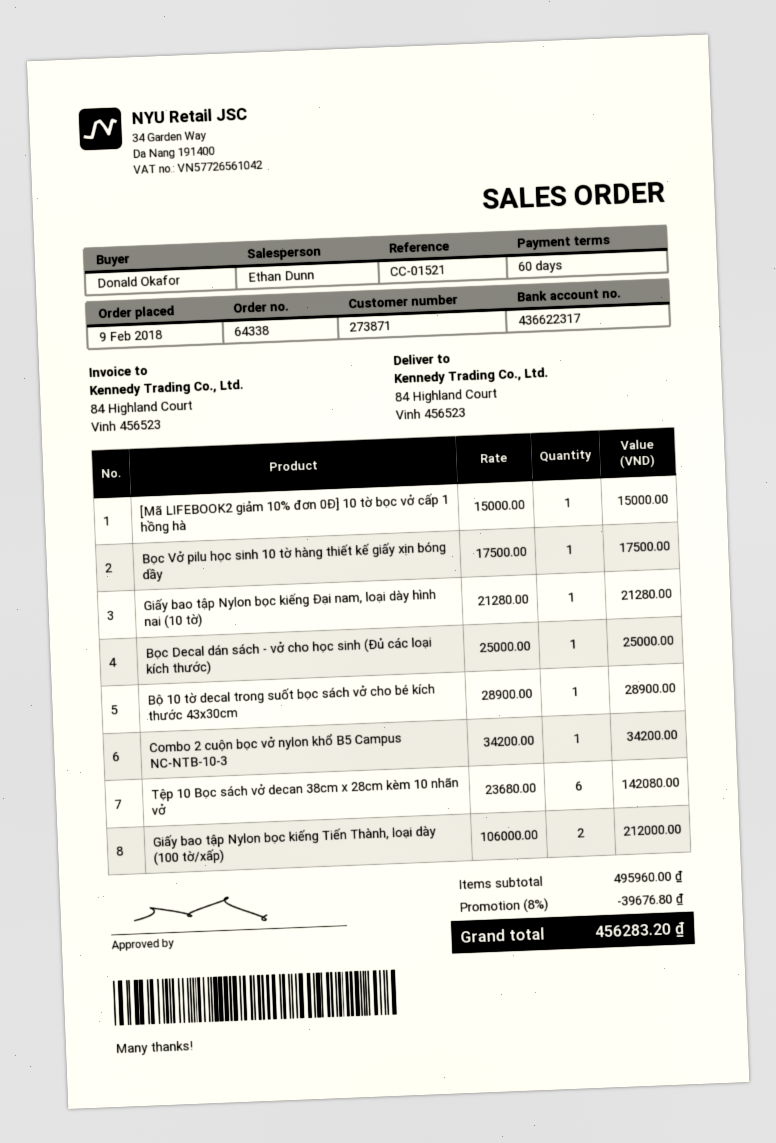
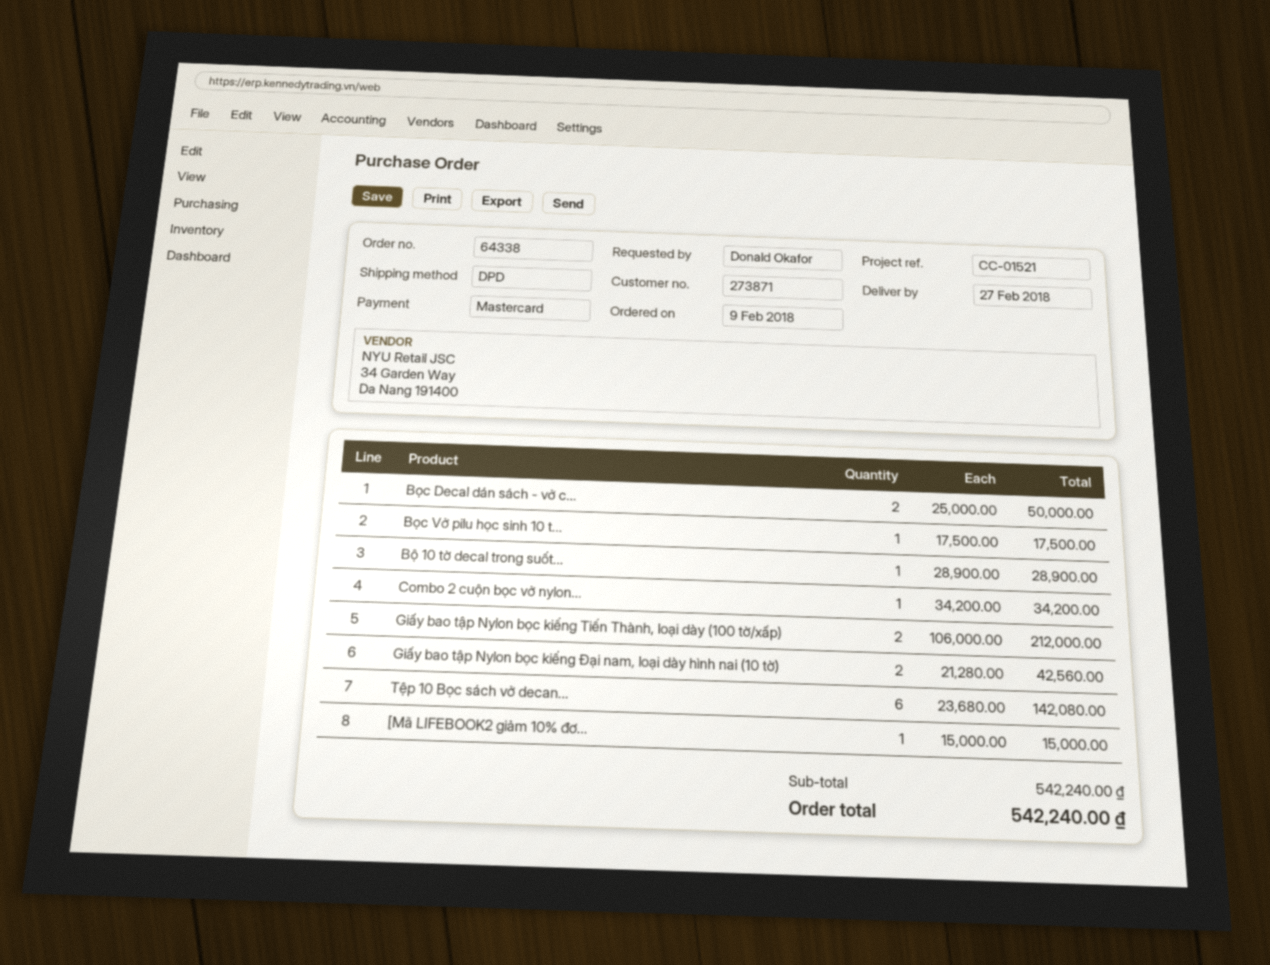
Giấy bao tập Nylon bọc kiếng Đại nam, loại dày hình nai (10 tờ): 1 x 21280.00 = 21280.00 -> 2 x 21280.00 = 42560.00
Bọc Decal dán sách - vở cho học sinh (Đủ các loại kích thước): 1 x 25000.00 = 25000.00 -> 2 x 25000.00 = 50000.00
subtotal: 495960.00 -> 542240.00
discount: 8% = 39676.80 -> none
total: 456283.20 -> 542240.00

